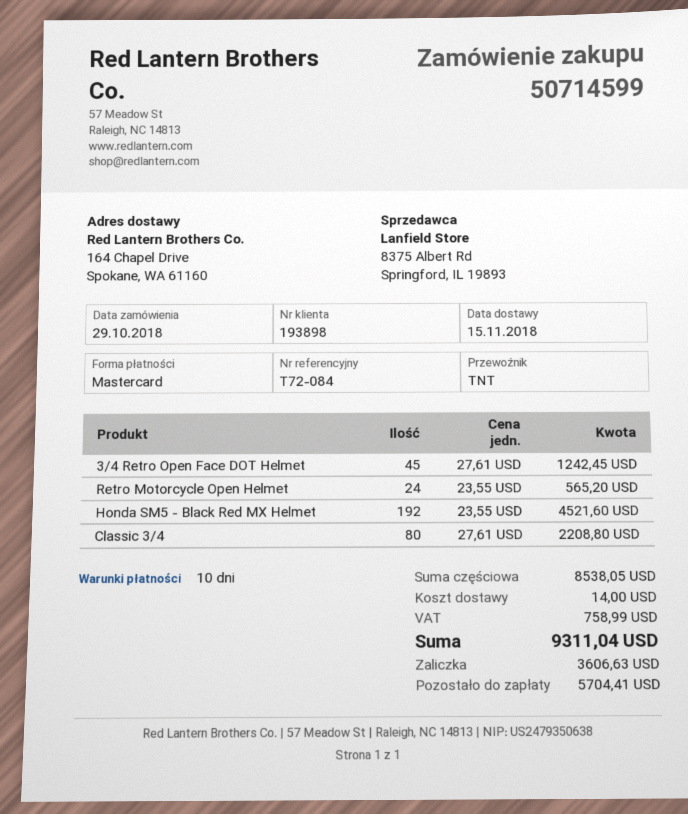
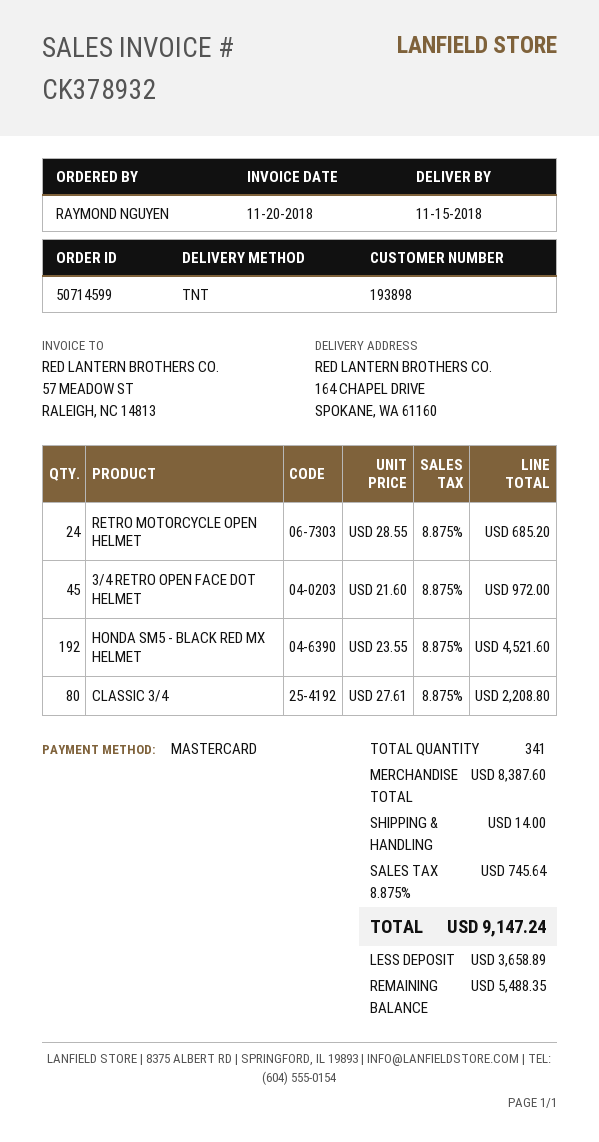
3/4 Retro Open Face DOT Helmet: 45 x 27.61 = 1242.45 -> 45 x 21.60 = 972.00
Retro Motorcycle Open Helmet: 24 x 23.55 = 565.20 -> 24 x 28.55 = 685.20
subtotal: 8538.05 -> 8387.60
tax: 758.99 -> 745.64
total: 9311.04 -> 9147.24
deposit: 3606.63 -> 3658.89
balance: 5704.41 -> 5488.35

